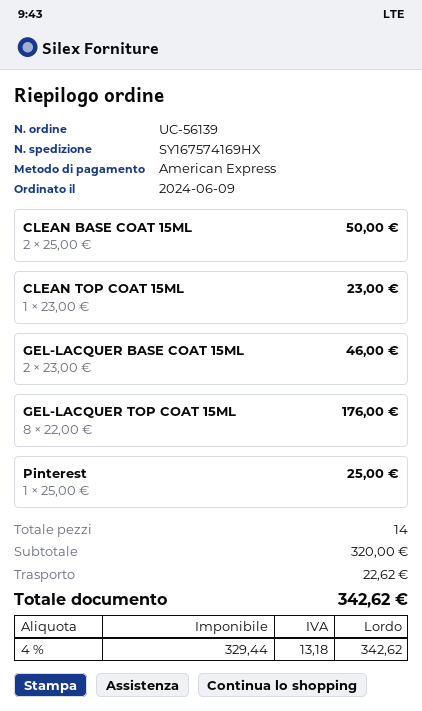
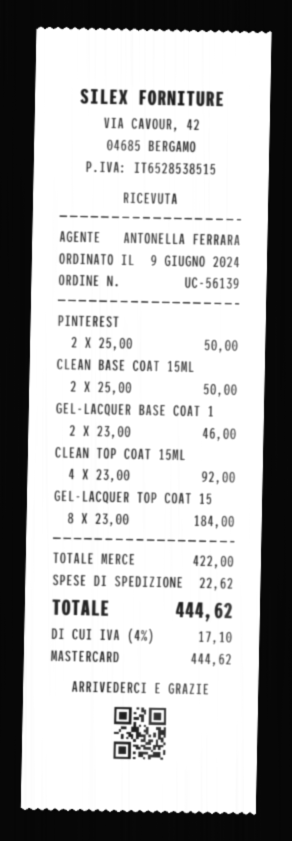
payment method: American Express -> Mastercard
CLEAN TOP COAT 15ML: 1 x 23.00 = 23.00 -> 4 x 23.00 = 92.00
GEL-LACQUER TOP COAT 15ML: 8 x 22.00 = 176.00 -> 8 x 23.00 = 184.00
Pinterest: 1 x 25.00 = 25.00 -> 2 x 25.00 = 50.00
subtotal: 320.00 -> 422.00
tax: 4% = 13.18 -> 4% = 17.10
total: 342.62 -> 444.62

